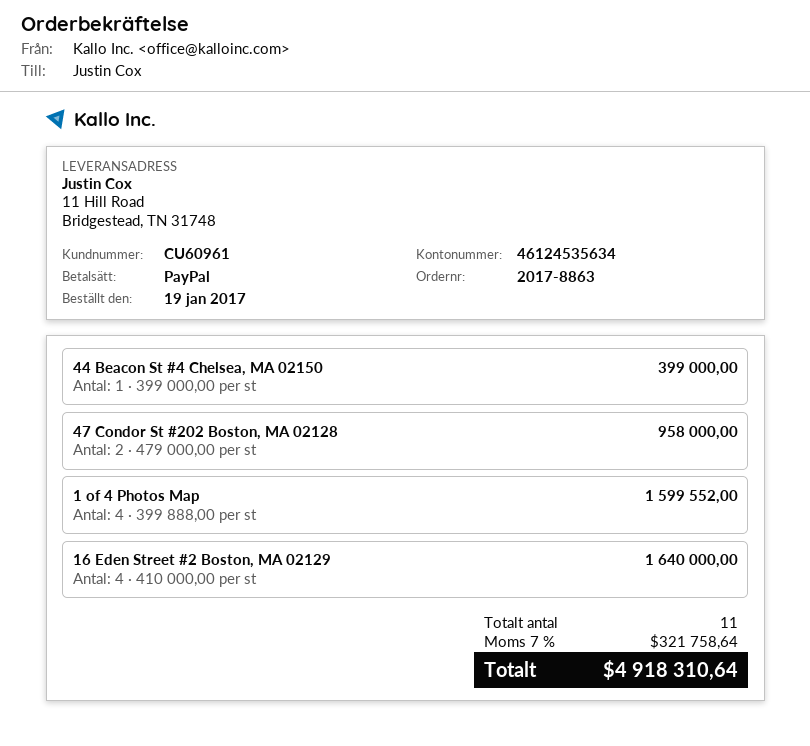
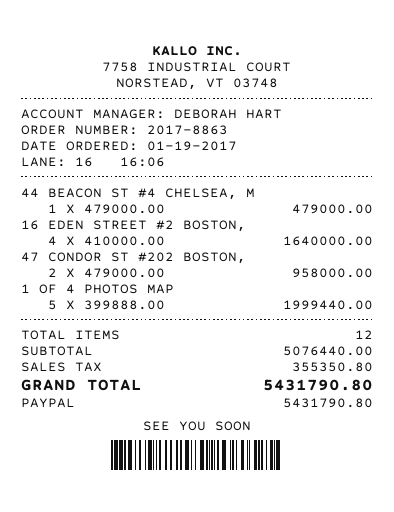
44 Beacon St #4 Chelsea, MA 02150: 1 x 399000.00 = 399000.00 -> 1 x 479000.00 = 479000.00
1 of 4 Photos Map: 4 x 399888.00 = 1599552.00 -> 5 x 399888.00 = 1999440.00
total quantity: 11 -> 12
tax: 321758.64 -> 355350.80
total: 4918310.64 -> 5431790.80

